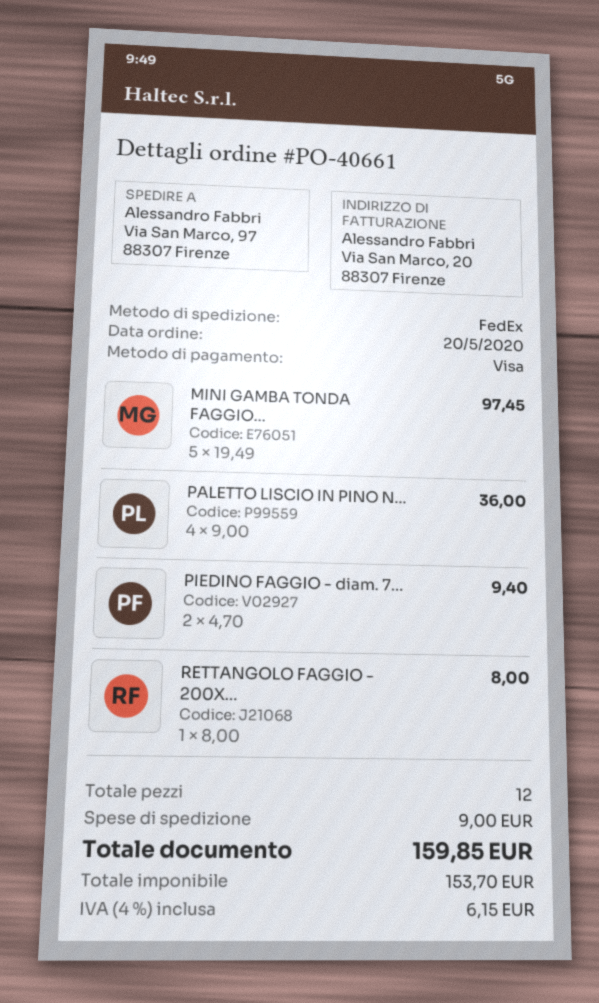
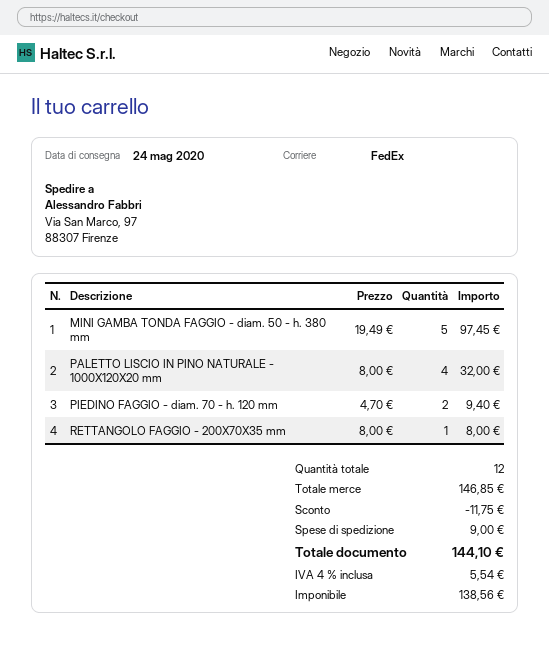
PALETTO LISCIO IN PINO N...: 4 x 9.00 = 36.00 -> 4 x 8.00 = 32.00
discount: none -> 11.75
net: 153.70 -> 138.56
tax: 4% = 6.15 -> 4% = 5.54
total: 159.85 -> 144.10

